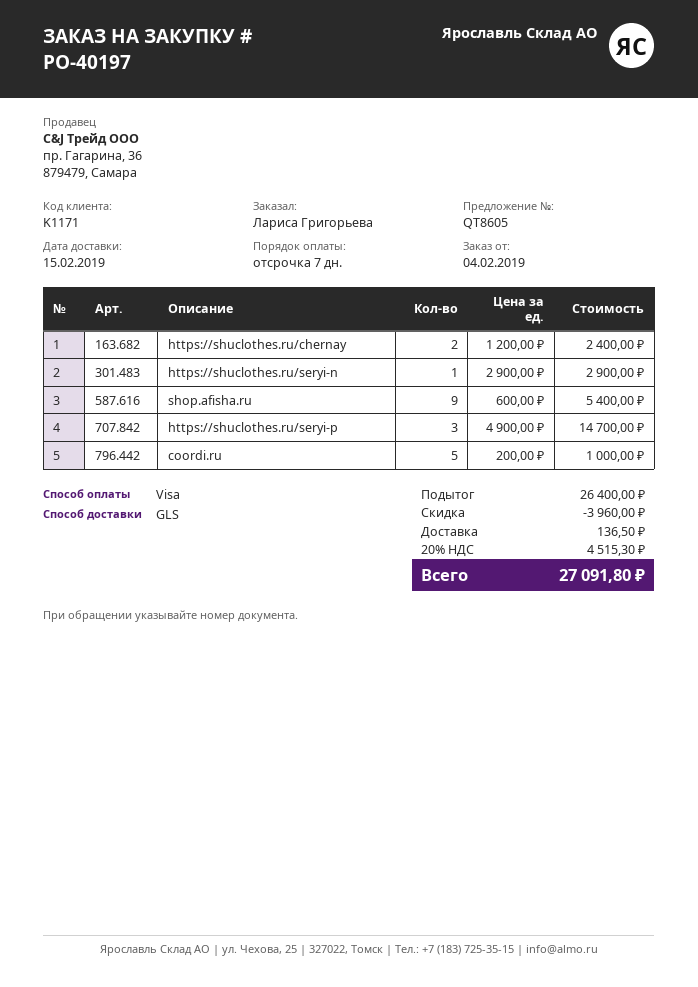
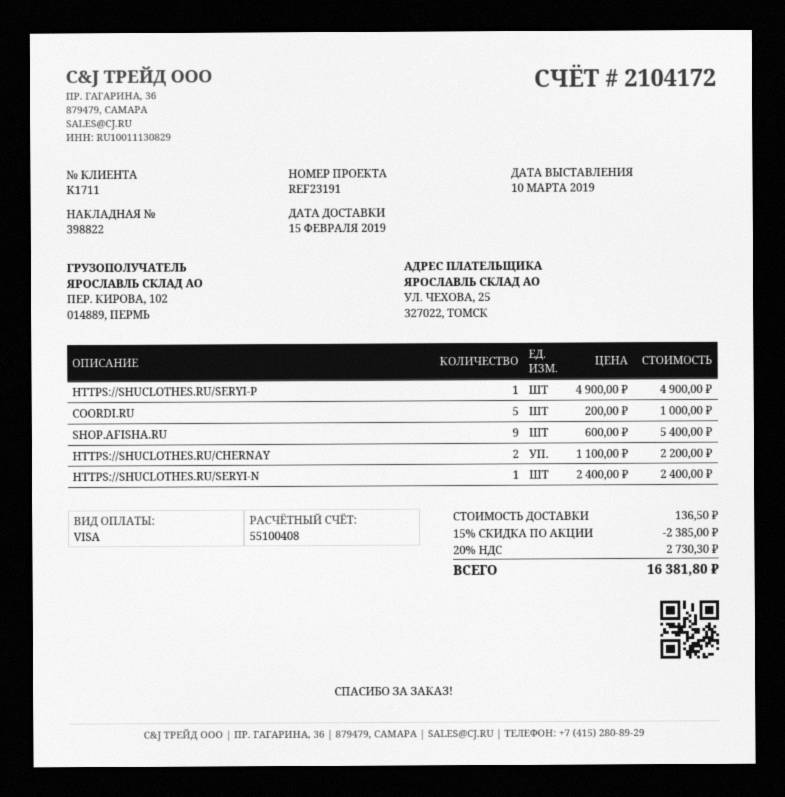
customer number: K1171 -> K1711
https://shuclothes.ru/chernay: 2 x 1200.00 = 2400.00 -> 2 x 1100.00 = 2200.00
https://shuclothes.ru/seryi-n: 1 x 2900.00 = 2900.00 -> 1 x 2400.00 = 2400.00
https://shuclothes.ru/seryi-p: 3 x 4900.00 = 14700.00 -> 1 x 4900.00 = 4900.00
discount: 3960.00 -> 2385.00
tax: 20% = 4515.30 -> 20% = 2730.30
total: 27091.80 -> 16381.80

